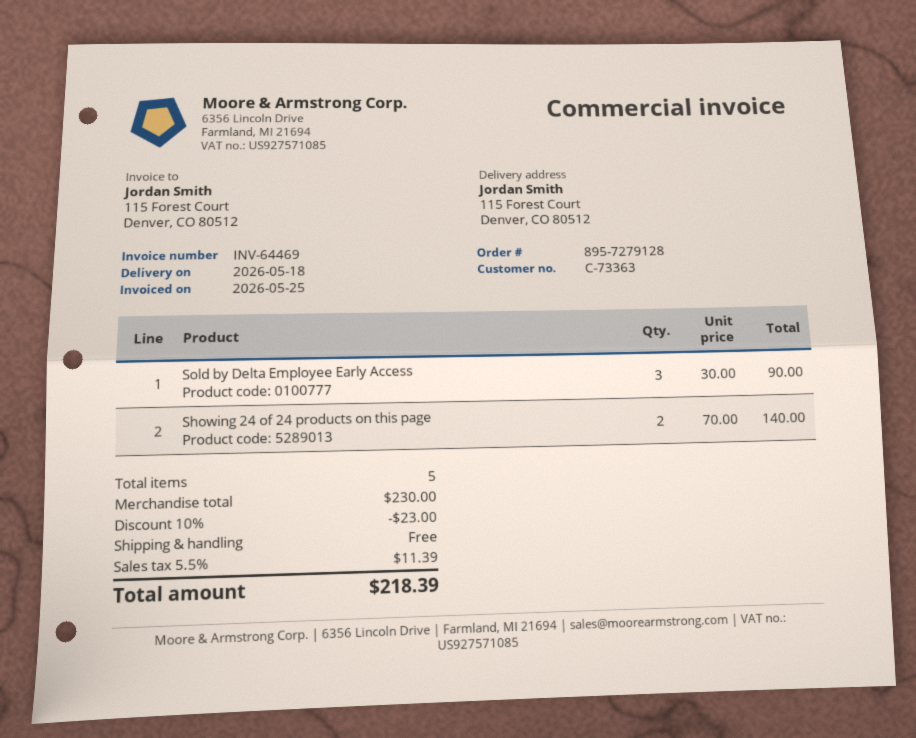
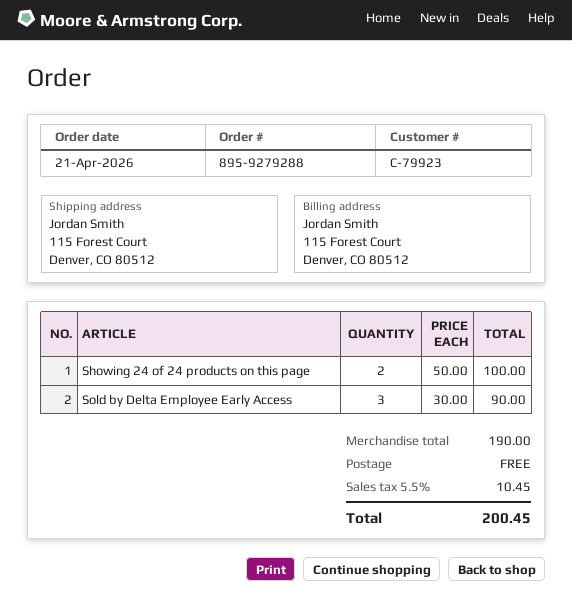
order number: 895-7279128 -> 895-9279288
customer number: C-73363 -> C-79923
Showing 24 of 24 products on this page: 2 x 70.00 = 140.00 -> 2 x 50.00 = 100.00
subtotal: 230.00 -> 190.00
discount: 10% = 23.00 -> none
tax: 5.5% = 11.39 -> 5.5% = 10.45
total: 218.39 -> 200.45

